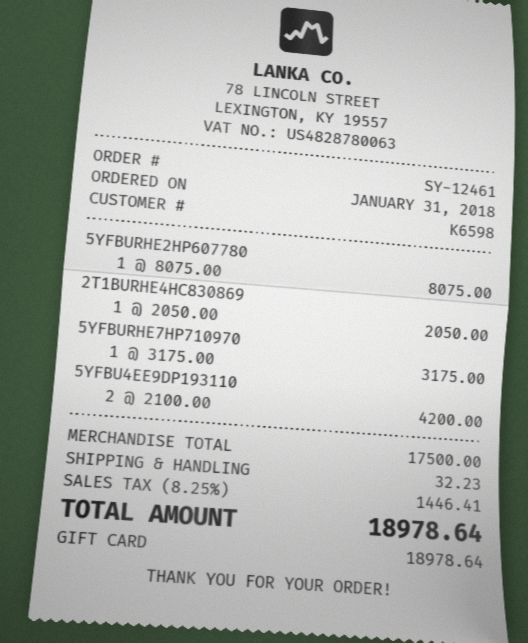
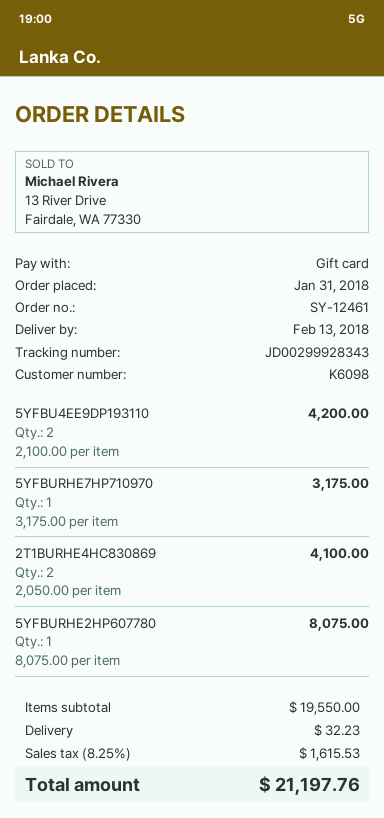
customer number: K6598 -> K6098
2T1BURHE4HC830869: 1 x 2050.00 = 2050.00 -> 2 x 2050.00 = 4100.00
subtotal: 17500.00 -> 19550.00
tax: 8.25% = 1446.41 -> 8.25% = 1615.53
total: 18978.64 -> 21197.76

